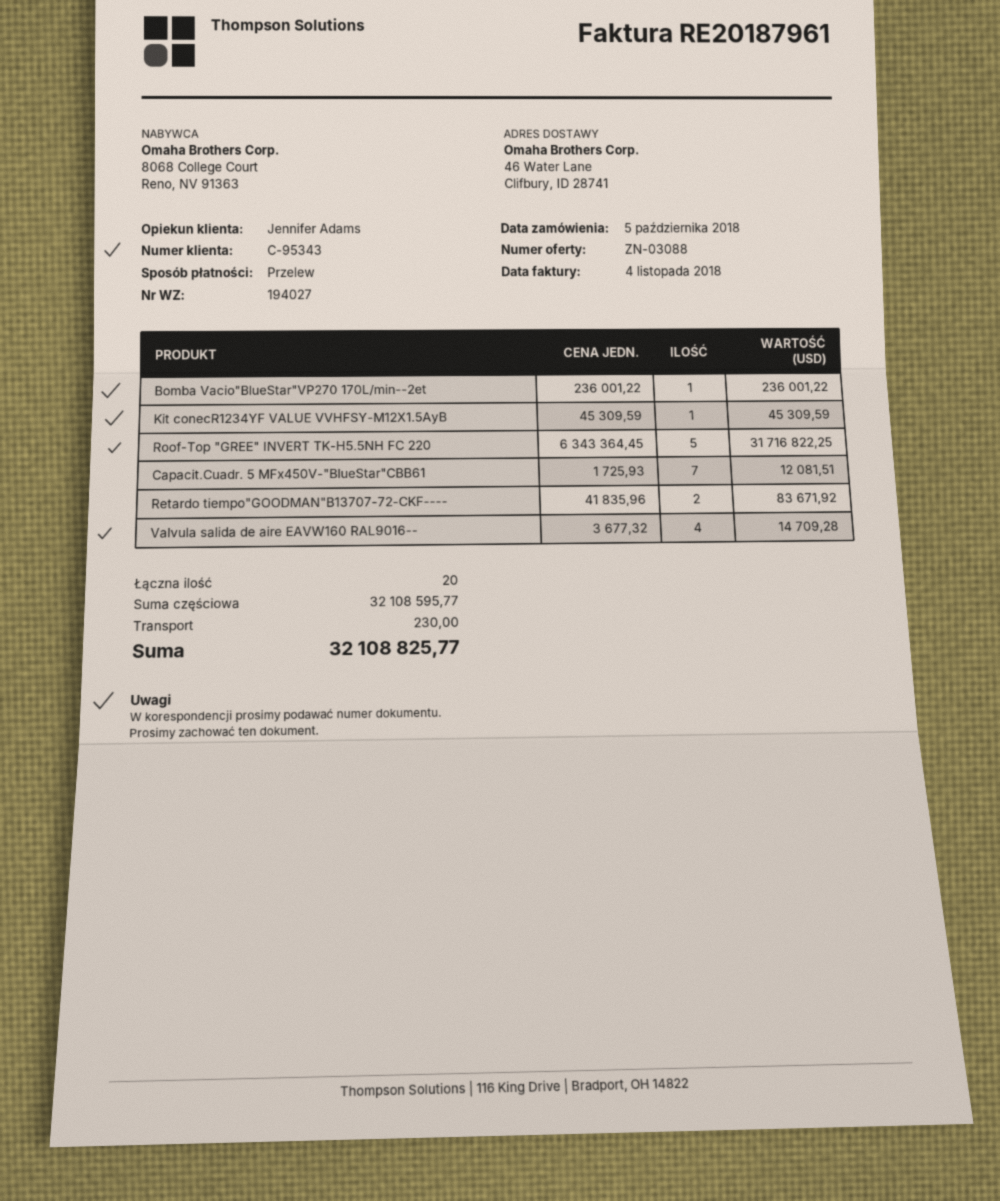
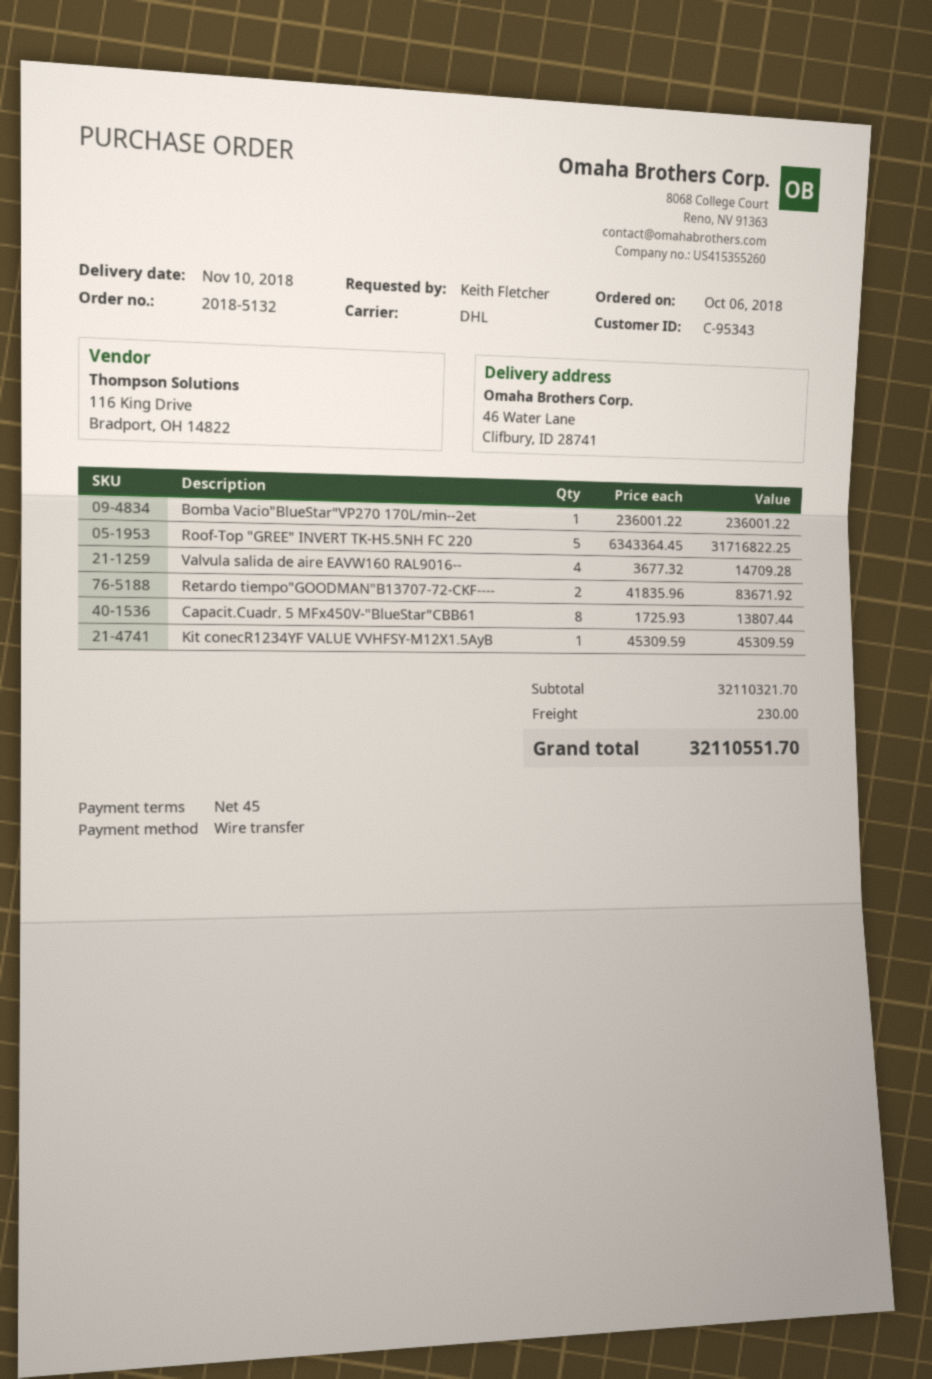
order date: 2018-10-05 -> 2018-10-06
Capacit.Cuadr. 5 MFx450V-"BlueStar"CBB61: 7 x 1725.93 = 12081.51 -> 8 x 1725.93 = 13807.44
subtotal: 32108595.77 -> 32110321.70
total: 32108825.77 -> 32110551.70

